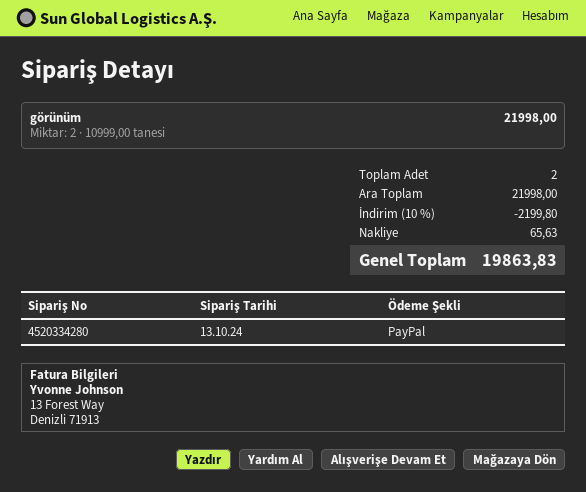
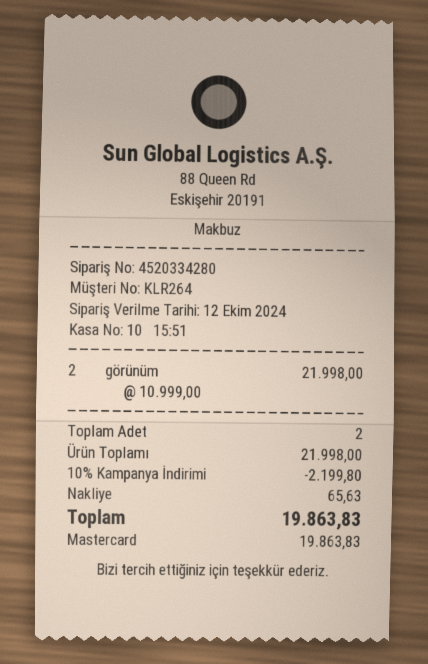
order date: 2024-10-13 -> 2024-10-12
payment method: PayPal -> Mastercard

